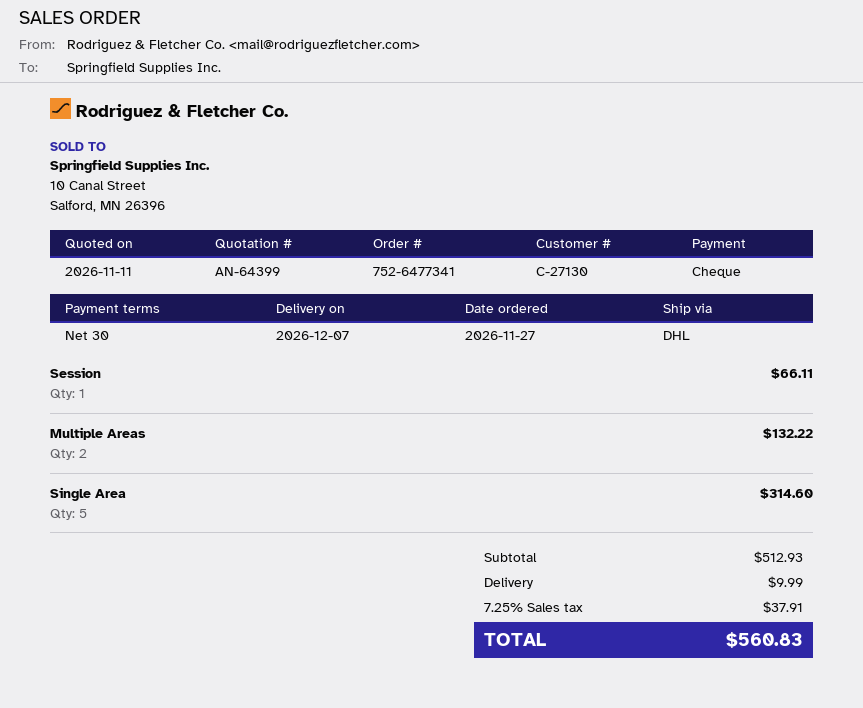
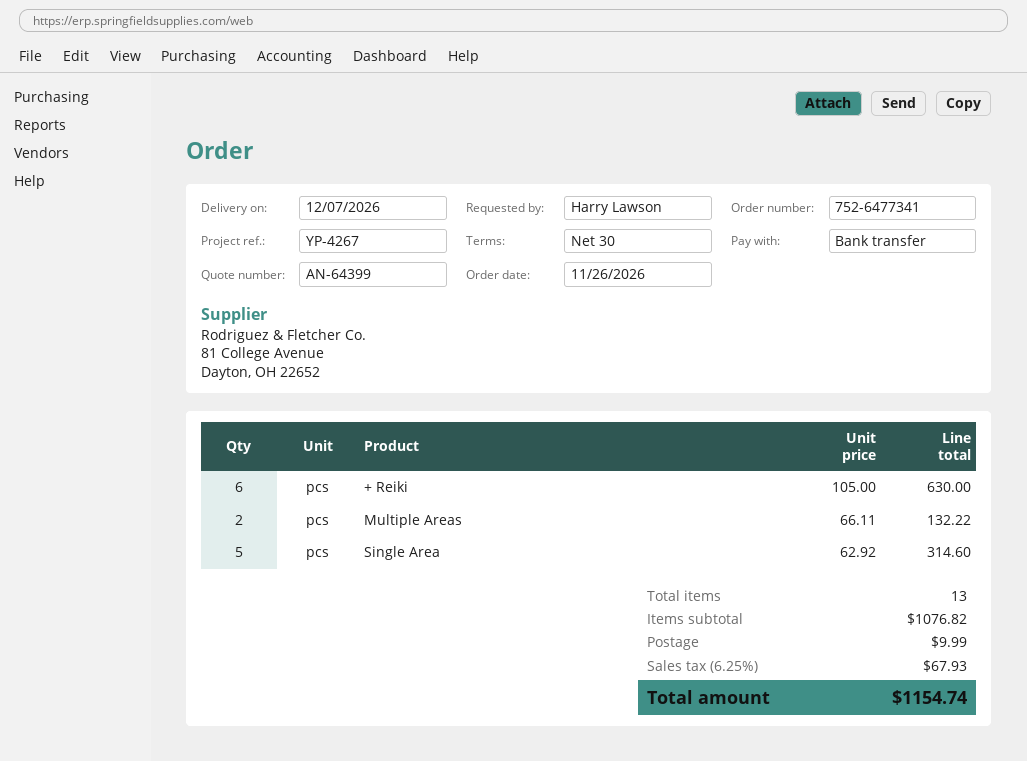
order date: 2026-11-27 -> 2026-11-26
payment method: cheque -> bank transfer
Session: 1 for 66.11 -> none
+ Reiki: none -> 6 for 630.00
subtotal: 512.93 -> 1076.82
tax: 7.25% = 37.91 -> 6.25% = 67.93
total: 560.83 -> 1154.74

